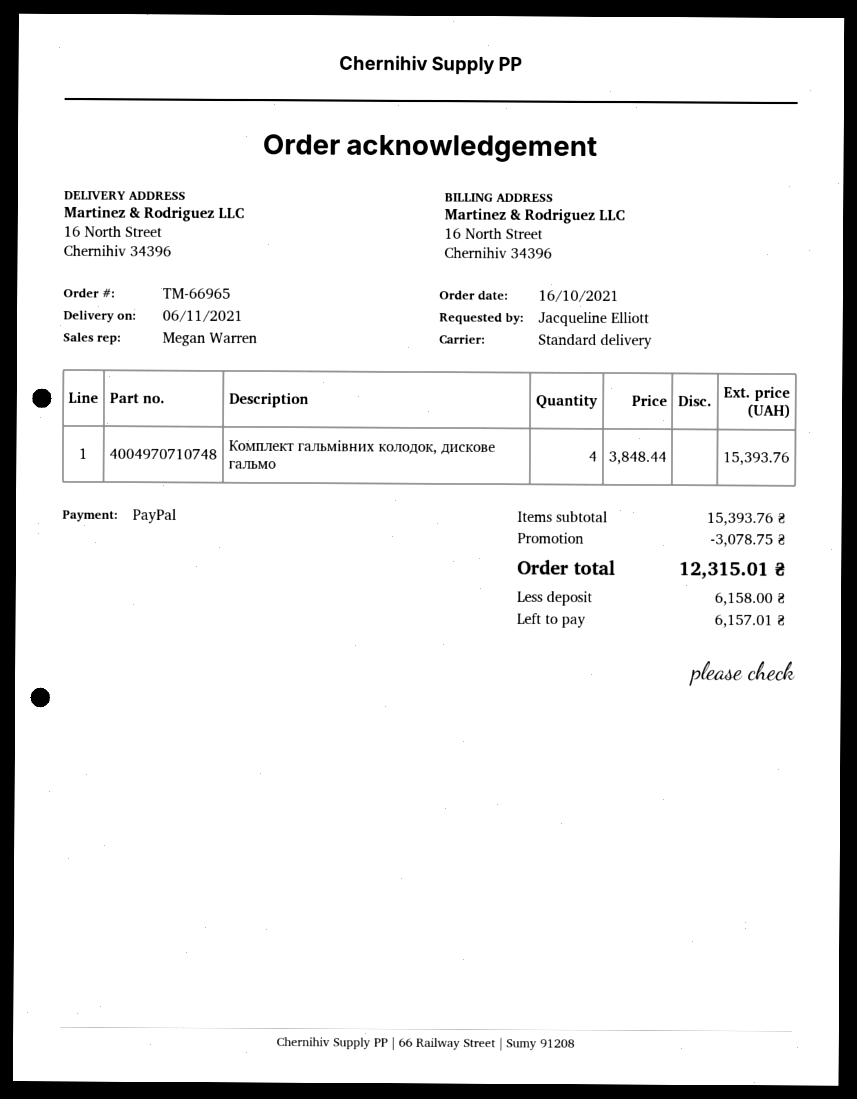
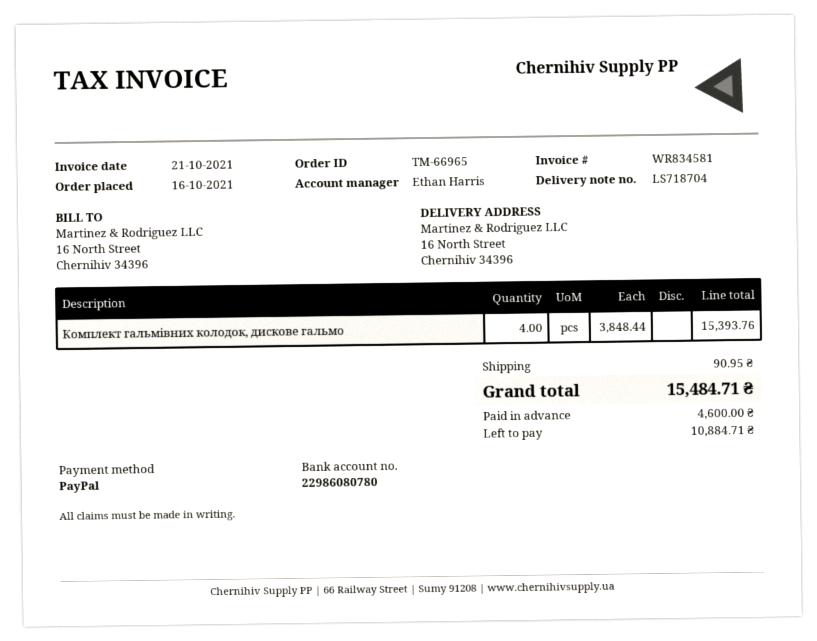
sales rep: Megan Warren -> Ethan Harris
discount: 3078.75 -> none
shipping: none -> 90.95
total: 12315.01 -> 15484.71
deposit: 6158.00 -> 4600.00
balance: 6157.01 -> 10884.71

